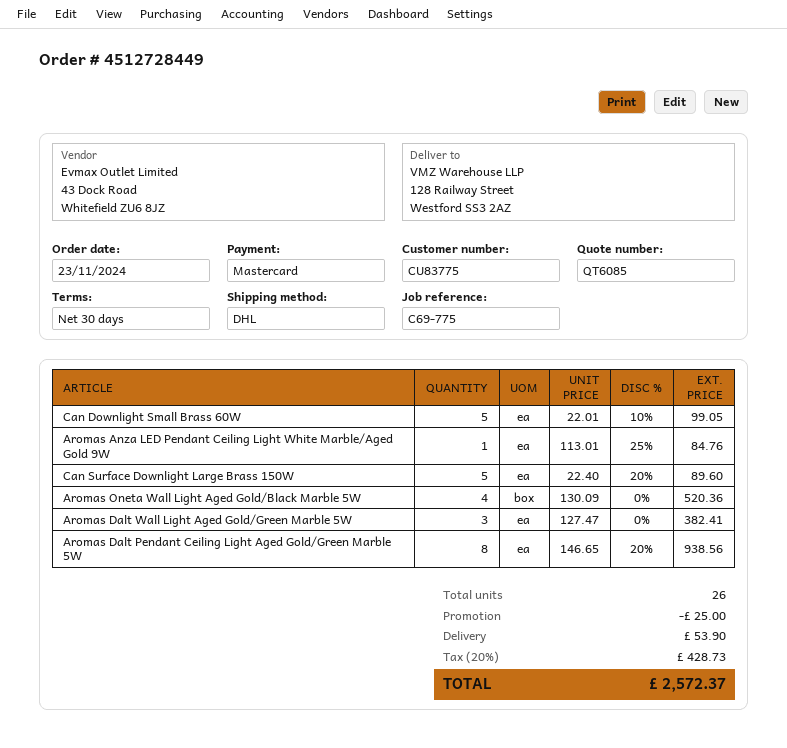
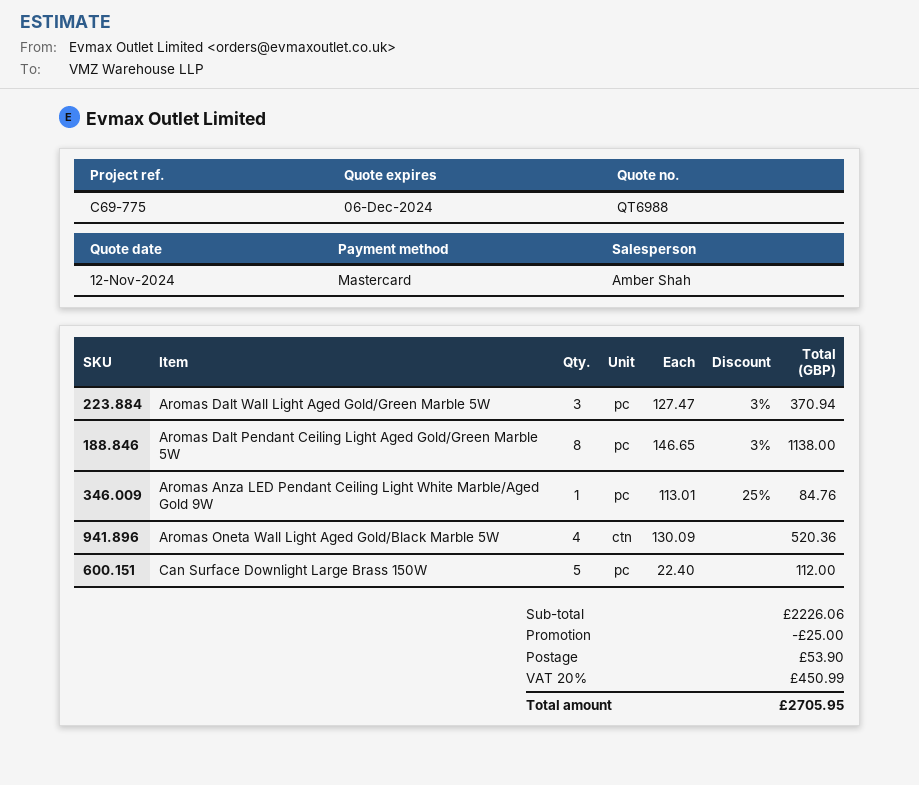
quote number: QT6085 -> QT6988
Can Downlight Small Brass 60W: 5 x 22.01 - 10% = 99.05 -> none
Can Surface Downlight Large Brass 150W: 5 x 22.40 - 20% = 89.60 -> 5 x 22.40 = 112.00
Aromas Dalt Wall Light Aged Gold/Green Marble 5W: 3 x 127.47 = 382.41 -> 3 x 127.47 - 3% = 370.94
Aromas Dalt Pendant Ceiling Light Aged Gold/Green Marble 5W: 8 x 146.65 - 20% = 938.56 -> 8 x 146.65 - 3% = 1138.00
tax: 20% = 428.73 -> 20% = 450.99
total: 2572.37 -> 2705.95

